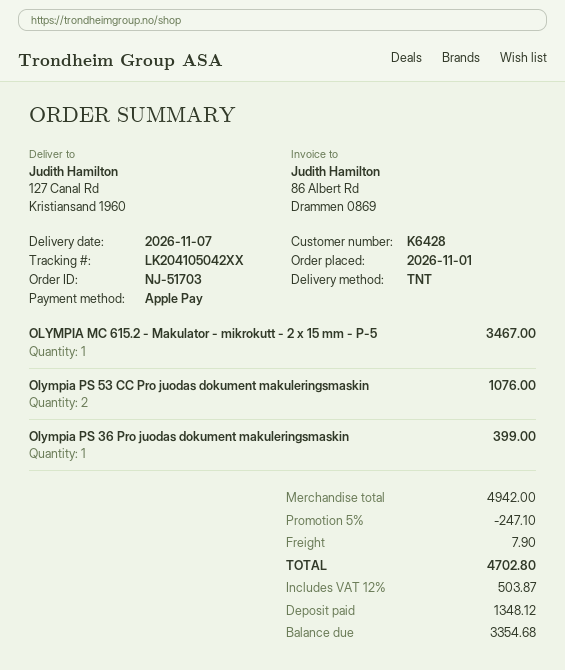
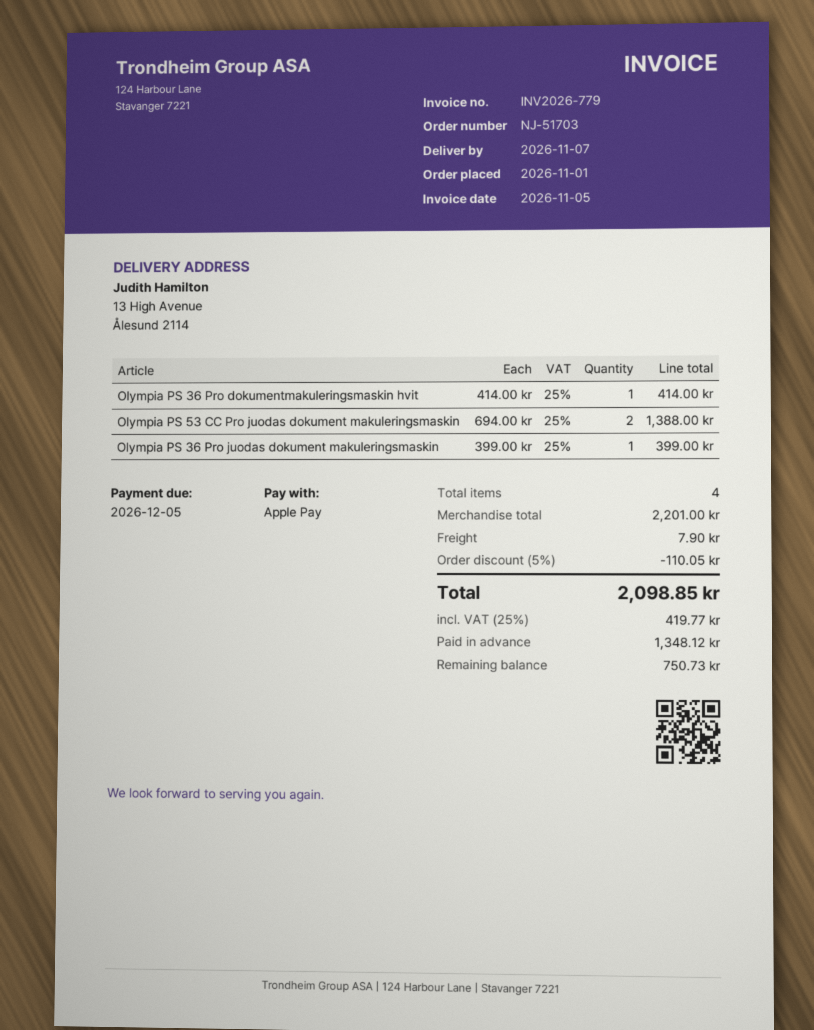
ship to: 127 Canal Rd, Kristiansand 1960 -> 13 High Avenue, Ålesund 2114
OLYMPIA MC 615.2 - Makulator - mikrokutt - 2 x 15 mm - P-5: 1 for 3467.00 -> none
Olympia PS 53 CC Pro juodas dokument makuleringsmaskin: 2 for 1076.00 -> 2 for 1388.00
Olympia PS 36 Pro dokumentmakuleringsmaskin hvit: none -> 1 for 414.00
subtotal: 4942.00 -> 2201.00
discount: 5% = 247.10 -> 5% = 110.05
tax: 12% = 503.87 -> 25% = 419.77
total: 4702.80 -> 2098.85
balance: 3354.68 -> 750.73

